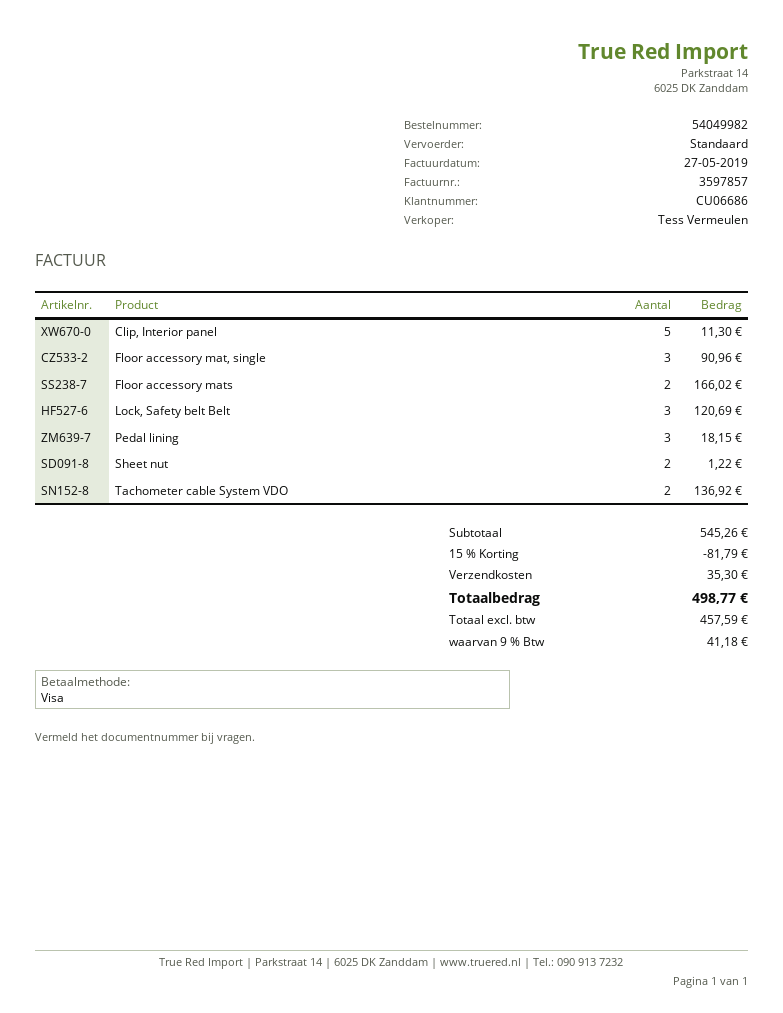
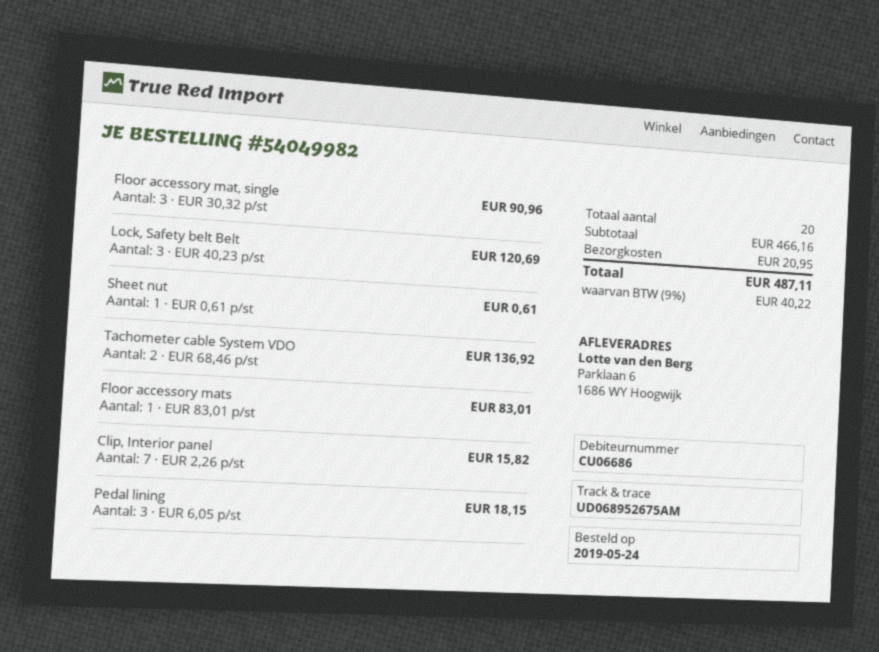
Clip, Interior panel: 5 for 11.30 -> 7 for 15.82
Floor accessory mats: 2 for 166.02 -> 1 for 83.01
Sheet nut: 2 for 1.22 -> 1 for 0.61
subtotal: 545.26 -> 466.16
discount: 15% = 81.79 -> none
shipping: 35.30 -> 20.95
tax: 9% = 41.18 -> 9% = 40.22
total: 498.77 -> 487.11

